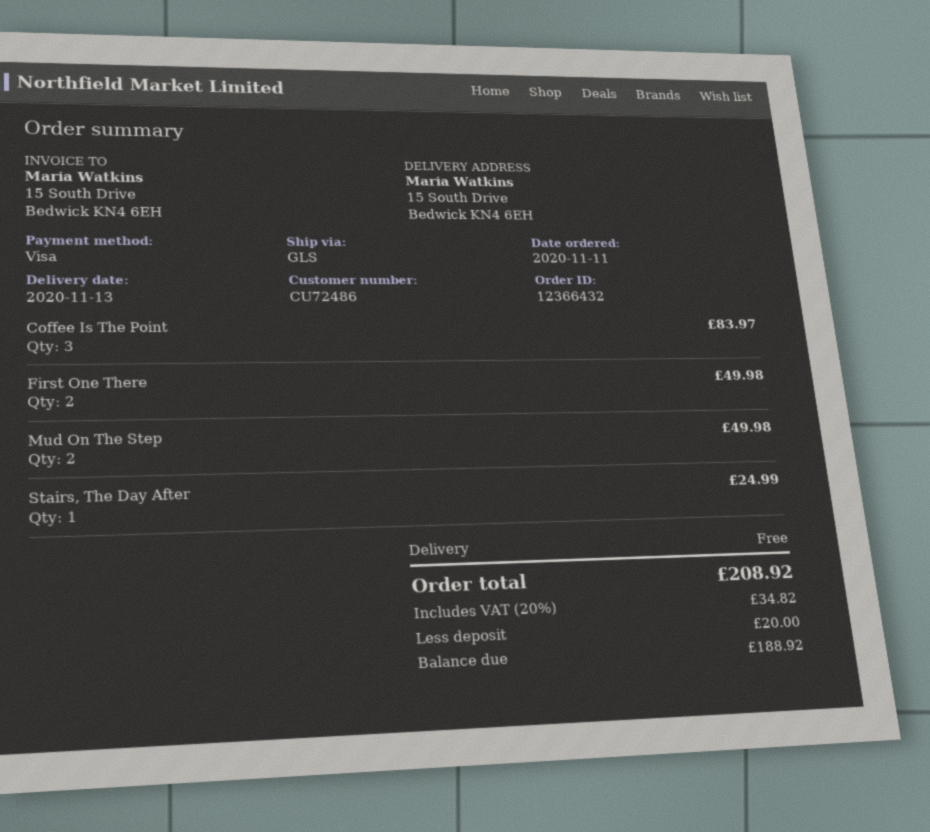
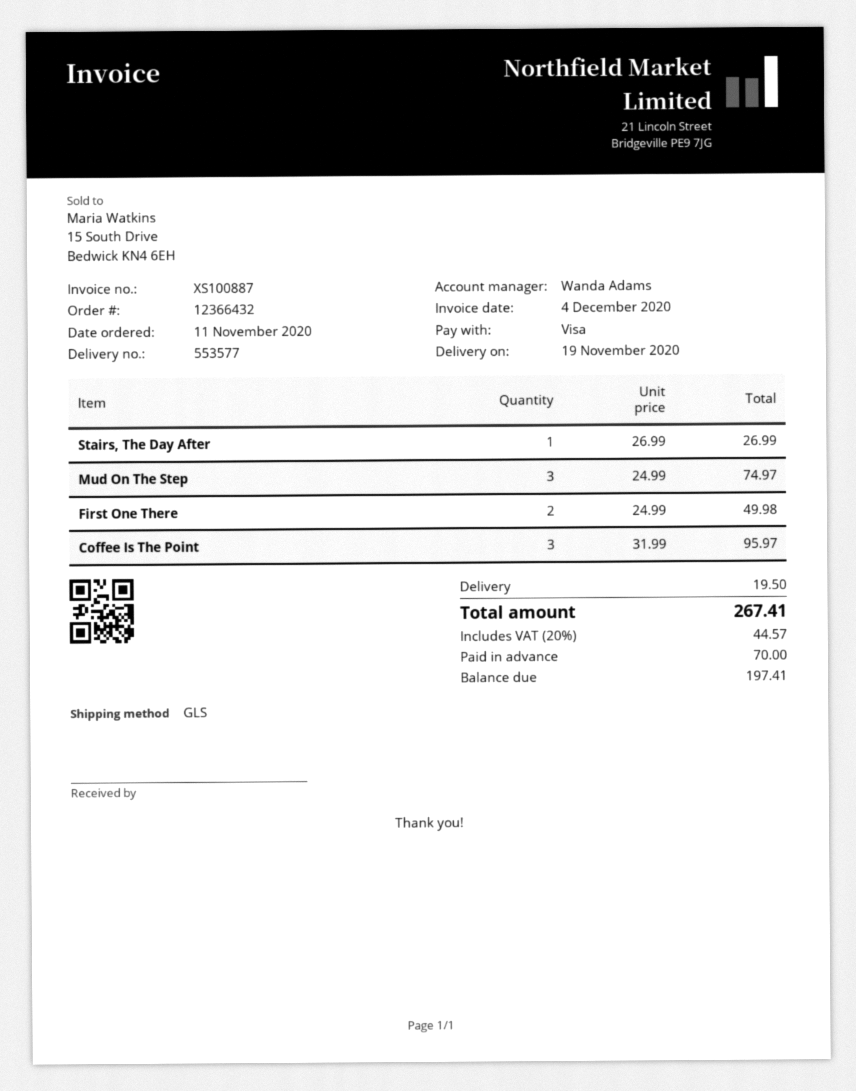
delivery date: 2020-11-13 -> 2020-11-19
Coffee Is The Point: 3 for 83.97 -> 3 for 95.97
Mud On The Step: 2 for 49.98 -> 3 for 74.97
Stairs, The Day After: 1 for 24.99 -> 1 for 26.99
shipping: 0.00 -> 19.50
tax: 20% = 34.82 -> 20% = 44.57
total: 208.92 -> 267.41
deposit: 20.00 -> 70.00
balance: 188.92 -> 197.41

